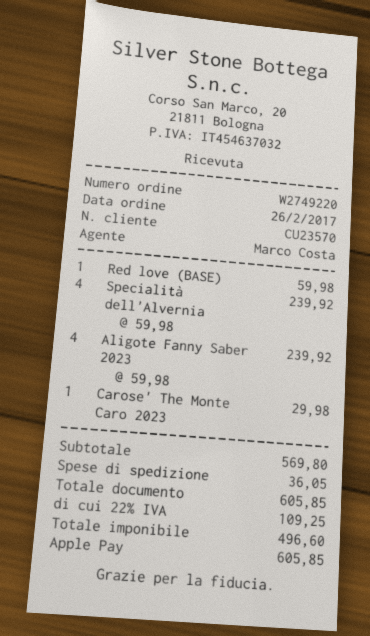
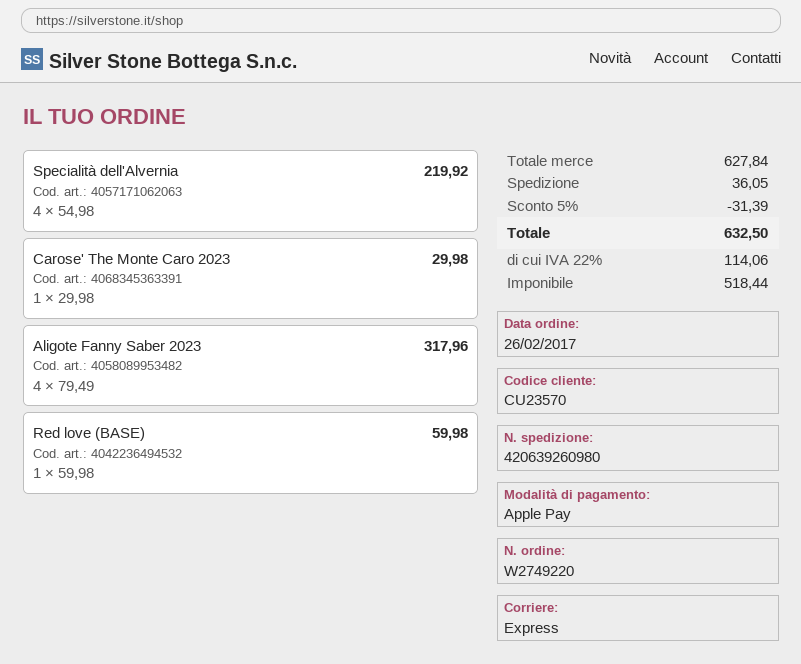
Specialità dell'Alvernia: 4 x 59.98 = 239.92 -> 4 x 54.98 = 219.92
Aligote Fanny Saber 2023: 4 x 59.98 = 239.92 -> 4 x 79.49 = 317.96
subtotal: 569.80 -> 627.84
discount: none -> 5% = 31.39
net: 496.60 -> 518.44
tax: 22% = 109.25 -> 22% = 114.06
total: 605.85 -> 632.50

